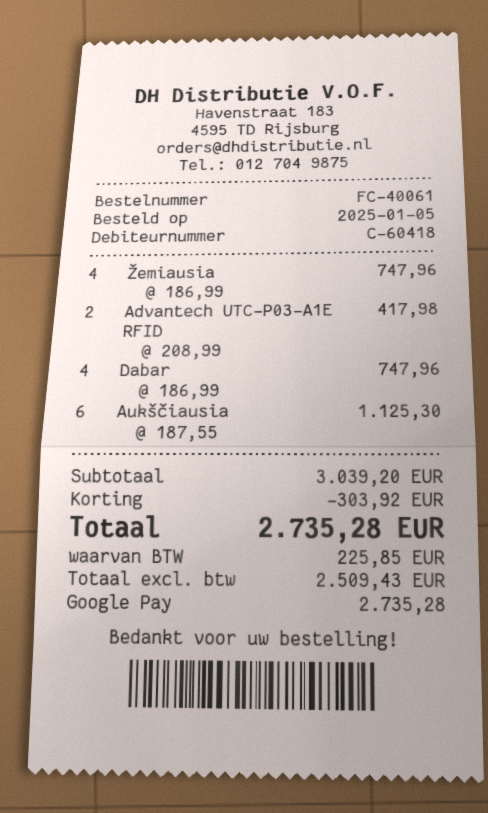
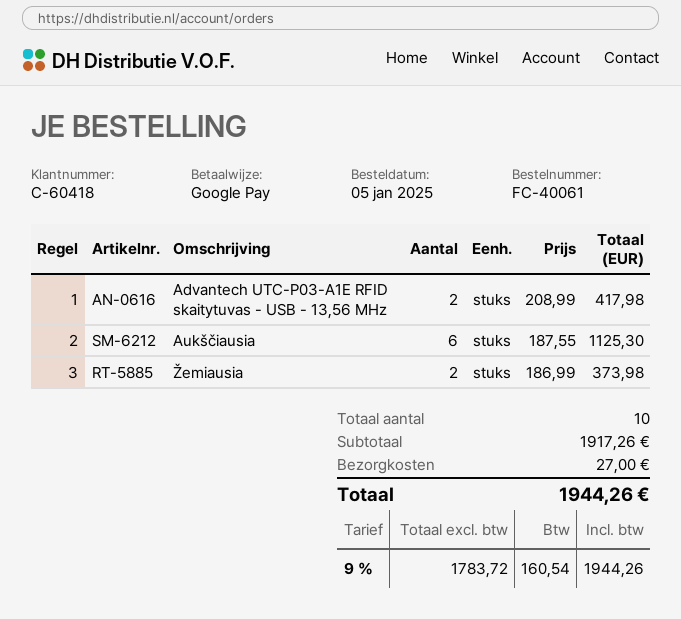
Žemiausia: 4 x 186.99 = 747.96 -> 2 x 186.99 = 373.98
Dabar: 4 x 186.99 = 747.96 -> none
subtotal: 3039.20 -> 1917.26
discount: 303.92 -> none
shipping: none -> 27.00
net: 2509.43 -> 1783.72
tax: 225.85 -> 160.54
total: 2735.28 -> 1944.26

